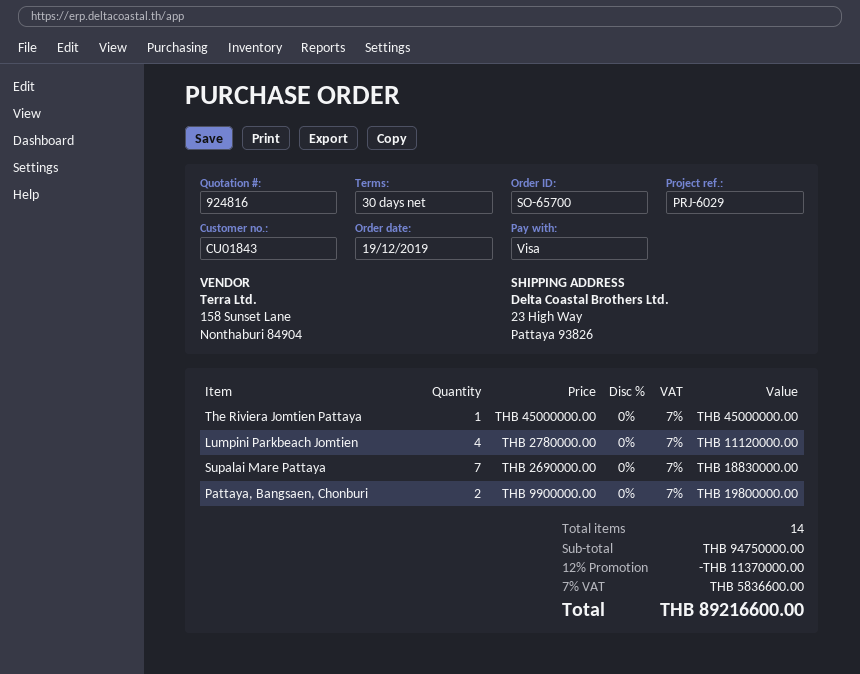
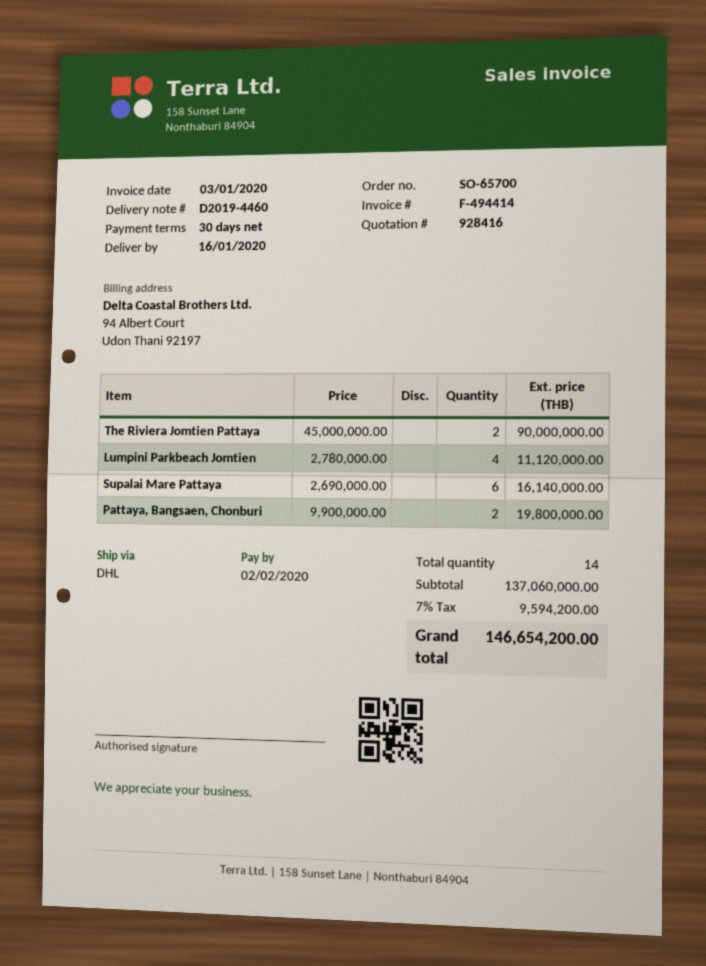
quote number: 924816 -> 928416
The Riviera Jomtien Pattaya: 1 x 45000000.00 = 45000000.00 -> 2 x 45000000.00 = 90000000.00
Supalai Mare Pattaya: 7 x 2690000.00 = 18830000.00 -> 6 x 2690000.00 = 16140000.00
subtotal: 94750000.00 -> 137060000.00
discount: 12% = 11370000.00 -> none
tax: 7% = 5836600.00 -> 7% = 9594200.00
total: 89216600.00 -> 146654200.00

